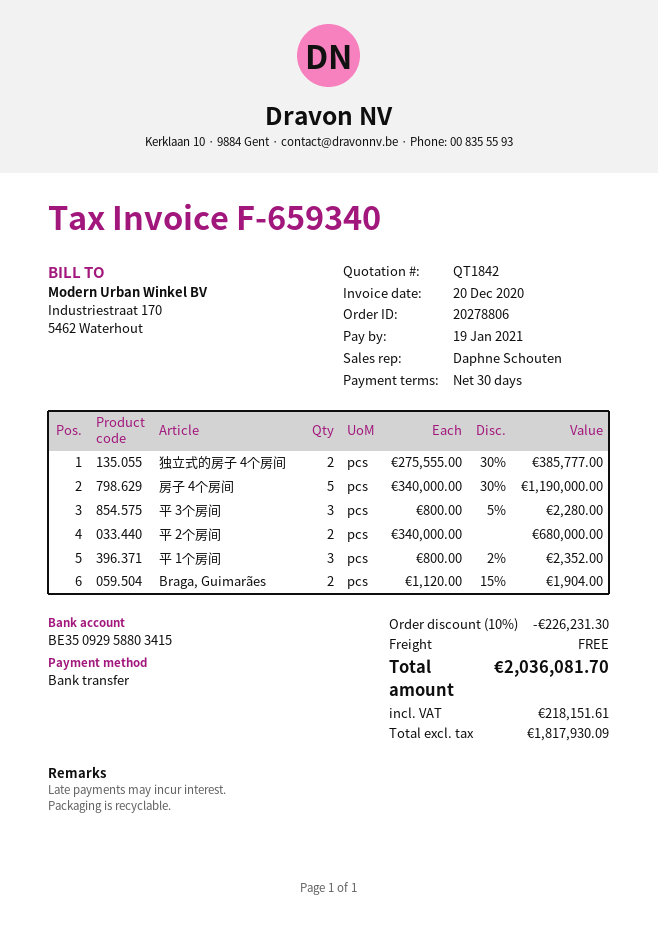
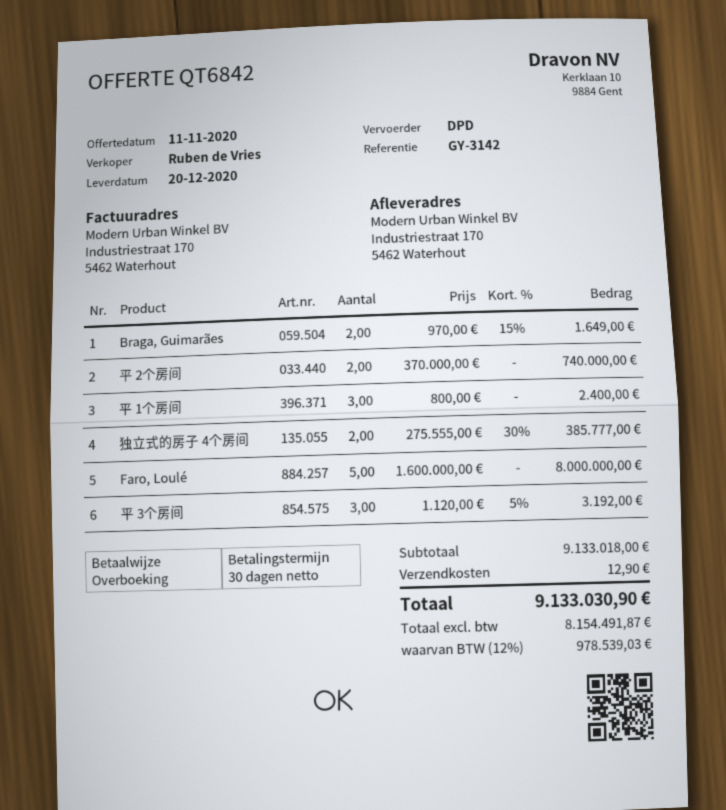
quote number: QT1842 -> QT6842
sales rep: Daphne Schouten -> Ruben de Vries
房子 4个房间: 5 x 340000.00 - 30% = 1190000.00 -> none
平 3个房间: 3 x 800.00 - 5% = 2280.00 -> 3 x 1120.00 - 5% = 3192.00
平 2个房间: 2 x 340000.00 = 680000.00 -> 2 x 370000.00 = 740000.00
平 1个房间: 3 x 800.00 - 2% = 2352.00 -> 3 x 800.00 = 2400.00
Braga, Guimarães: 2 x 1120.00 - 15% = 1904.00 -> 2 x 970.00 - 15% = 1649.00
Faro, Loulé: none -> 5 x 1600000.00 = 8000000.00
discount: 10% = 226231.30 -> none
shipping: 0.00 -> 12.90
net: 1817930.09 -> 8154491.87
tax: 218151.61 -> 978539.03
total: 2036081.70 -> 9133030.90

